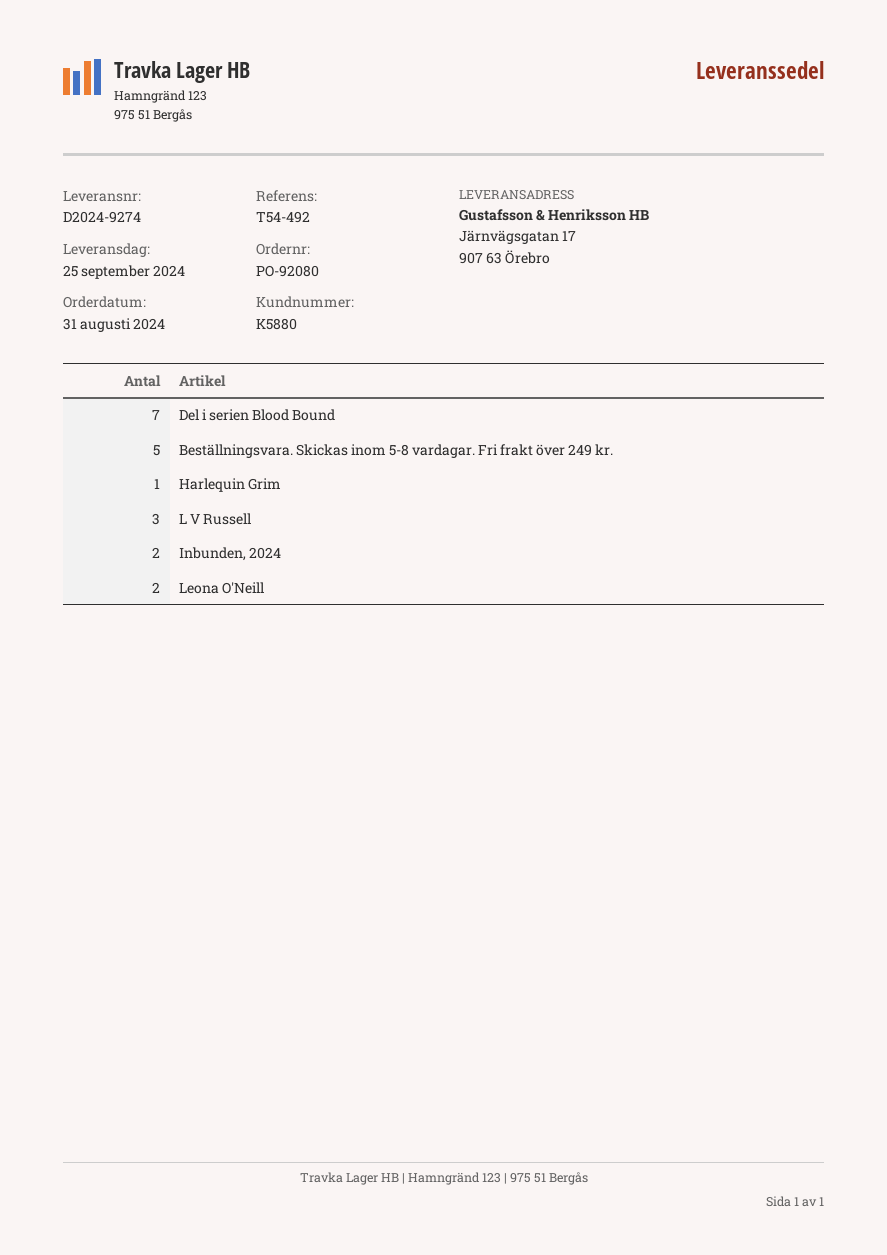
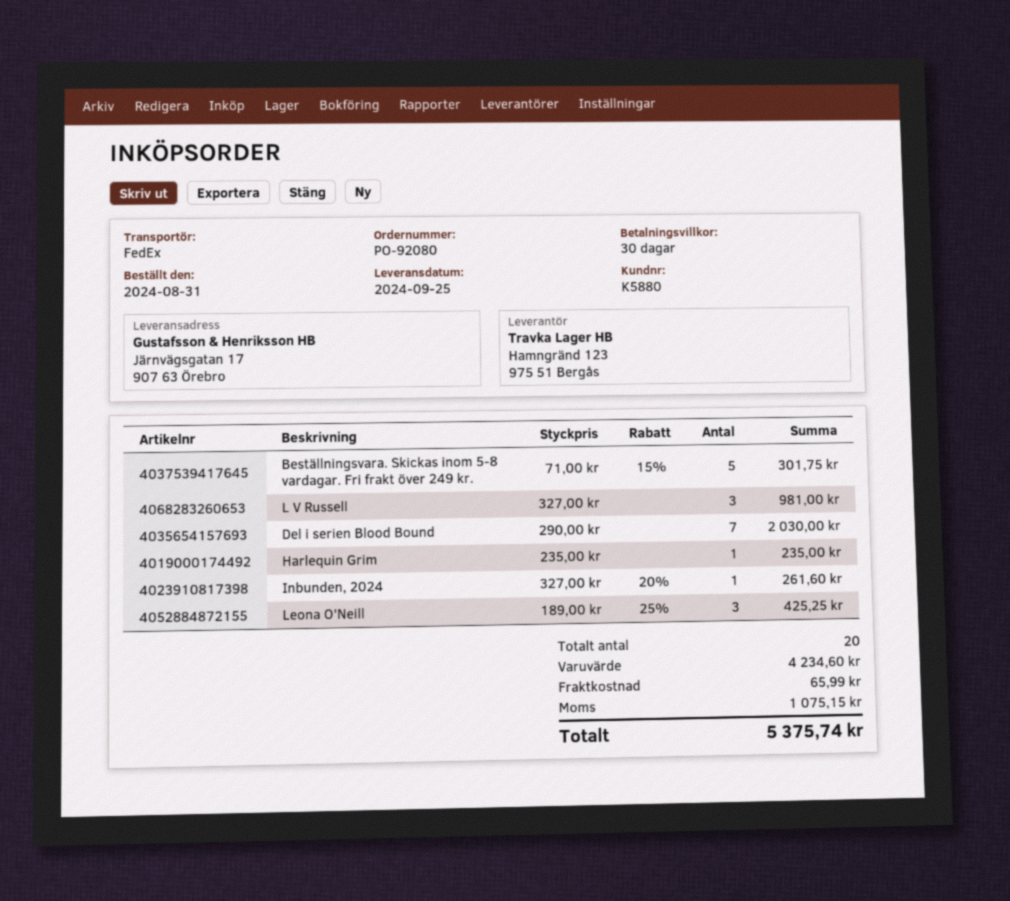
Inbunden, 2024: 2 -> 1
Leona O'Neill: 2 -> 3

